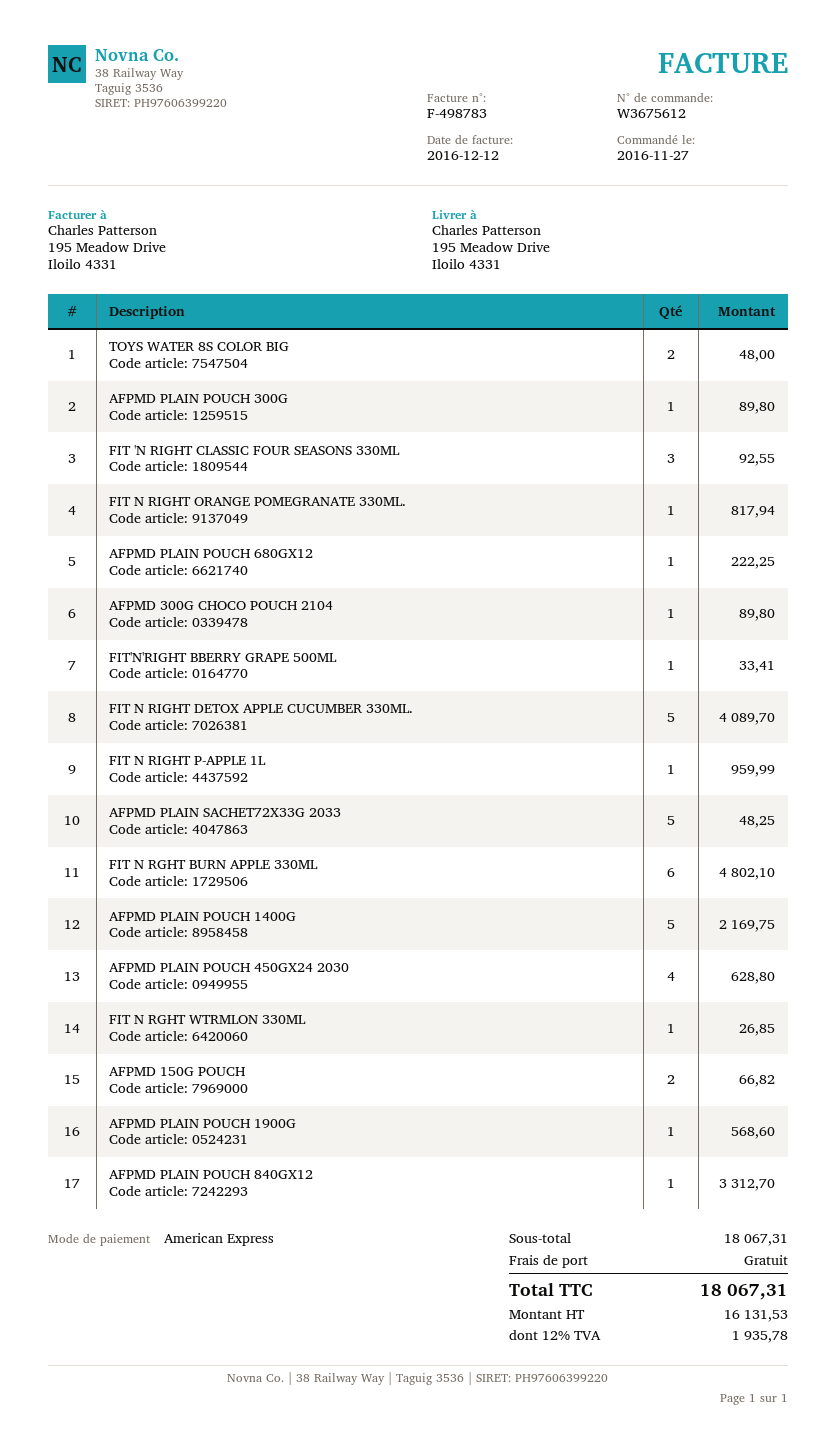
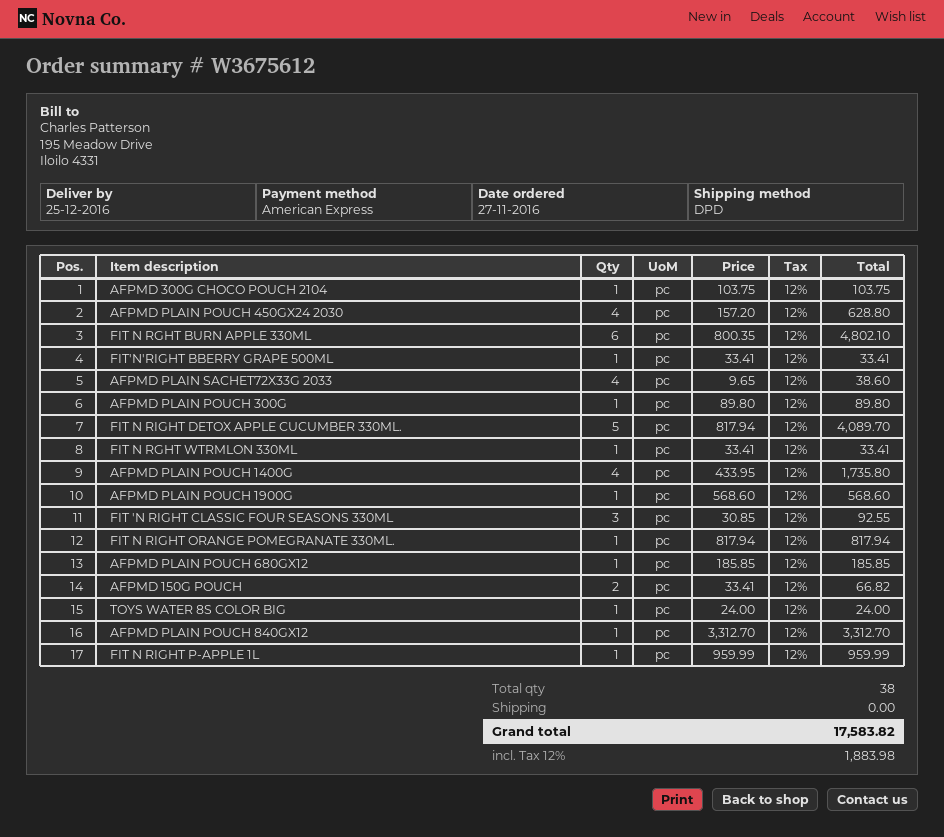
TOYS WATER 8S COLOR BIG: 2 for 48.00 -> 1 for 24.00
AFPMD PLAIN POUCH 680GX12: 1 for 222.25 -> 1 for 185.85
AFPMD 300G CHOCO POUCH 2104: 1 for 89.80 -> 1 for 103.75
AFPMD PLAIN SACHET72X33G 2033: 5 for 48.25 -> 4 for 38.60
AFPMD PLAIN POUCH 1400G: 5 for 2169.75 -> 4 for 1735.80
FIT N RGHT WTRMLON 330ML: 1 for 26.85 -> 1 for 33.41
tax: 12% = 1935.78 -> 12% = 1883.98
total: 18067.31 -> 17583.82

